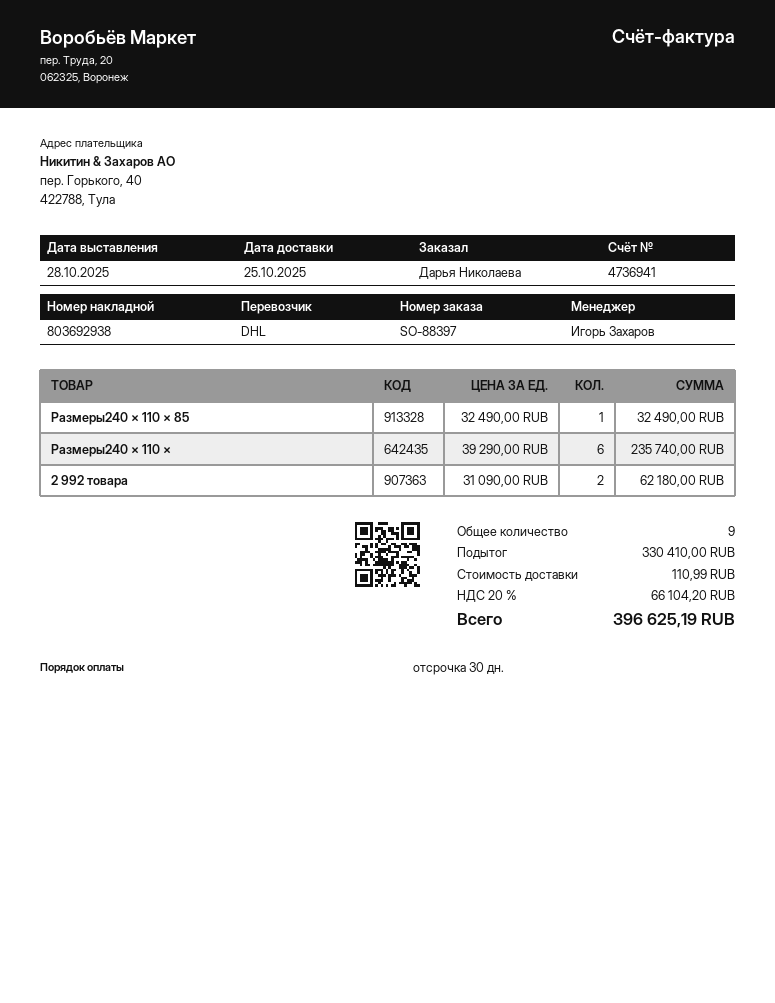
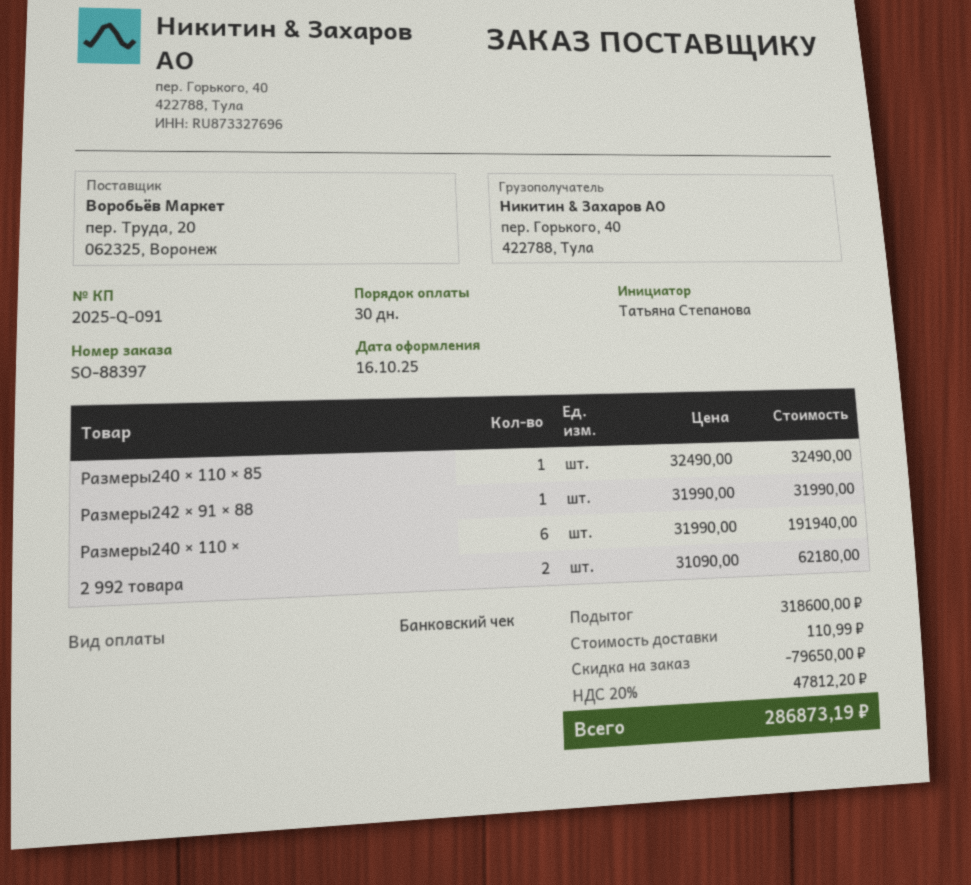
ordered by: Дарья Николаева -> Татьяна Степанова
Размеры240 × 110 ×: 6 x 39290.00 = 235740.00 -> 6 x 31990.00 = 191940.00
Размеры242 × 91 × 88: none -> 1 x 31990.00 = 31990.00
subtotal: 330410.00 -> 318600.00
discount: none -> 79650.00
tax: 20% = 66104.20 -> 20% = 47812.20
total: 396625.19 -> 286873.19

